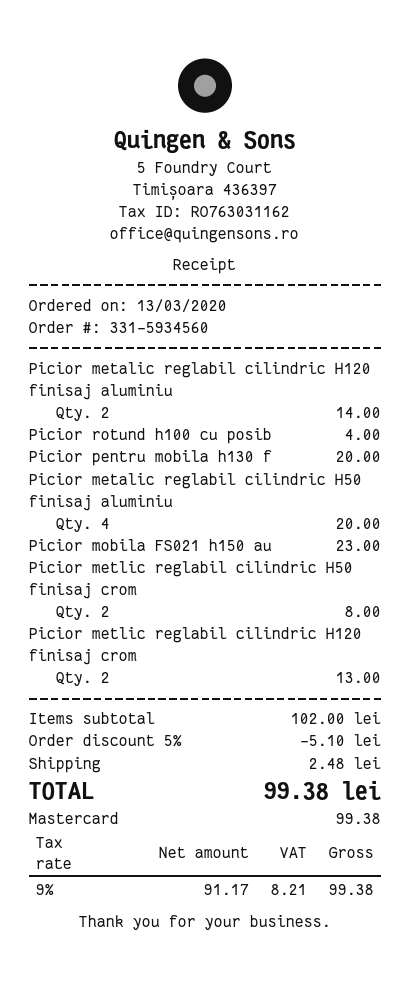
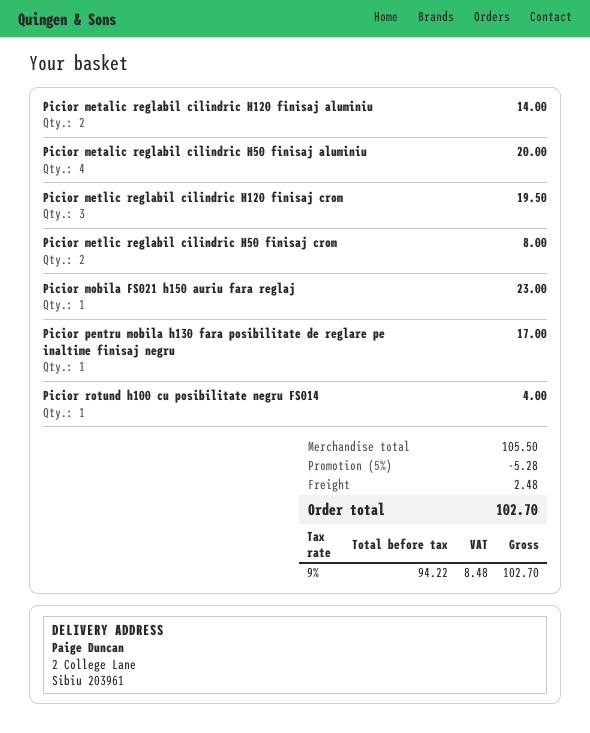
Picior pentru mobila h130 f: 1 for 20.00 -> 1 for 17.00
Picior metlic reglabil cilindric H120 finisaj crom: 2 for 13.00 -> 3 for 19.50
subtotal: 102.00 -> 105.50
discount: 5% = 5.10 -> 5% = 5.28
net: 91.17 -> 94.22
tax: 9% = 8.21 -> 9% = 8.48
total: 99.38 -> 102.70

